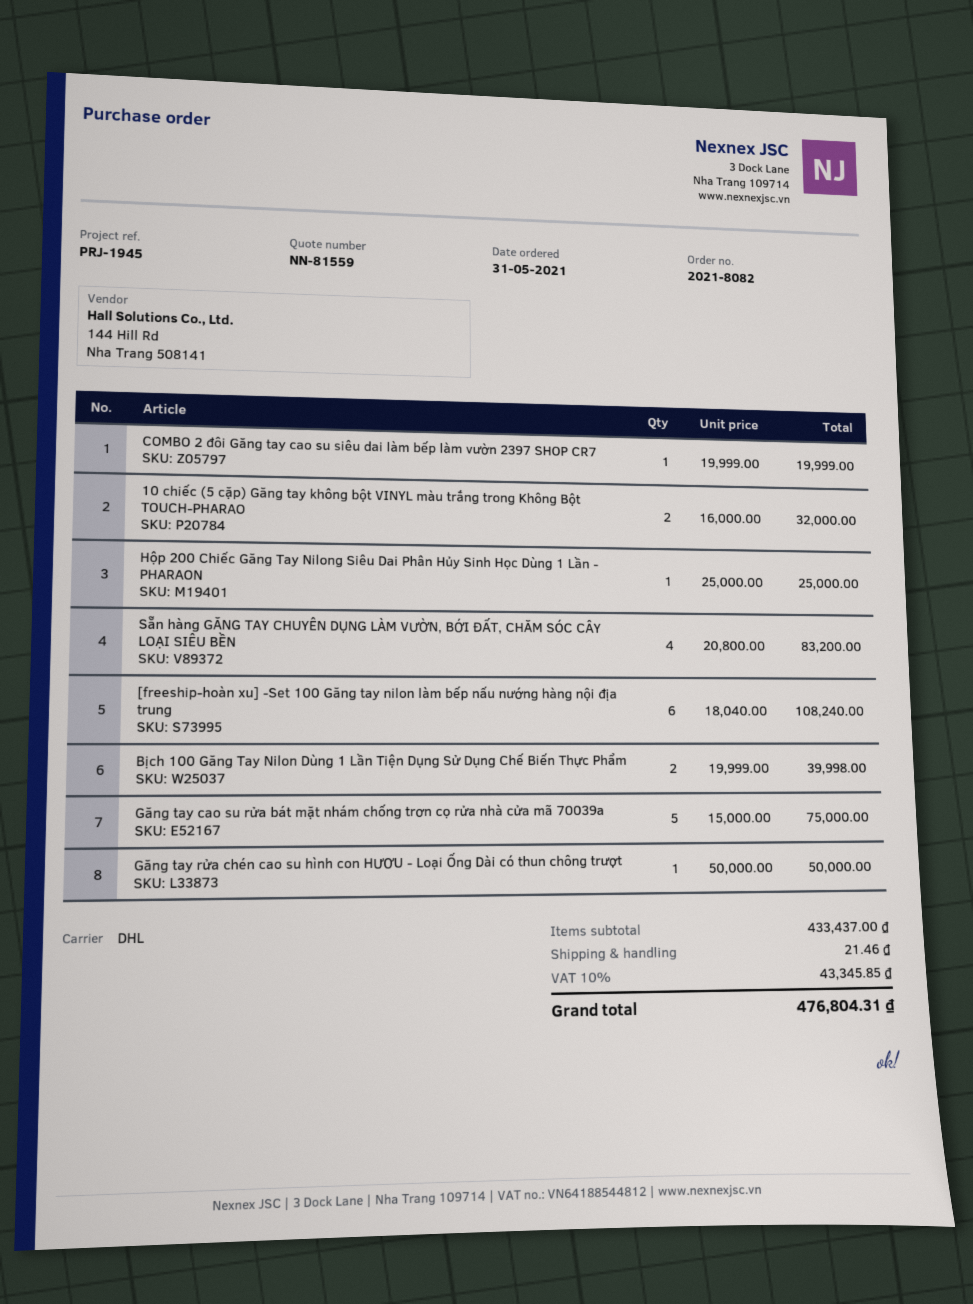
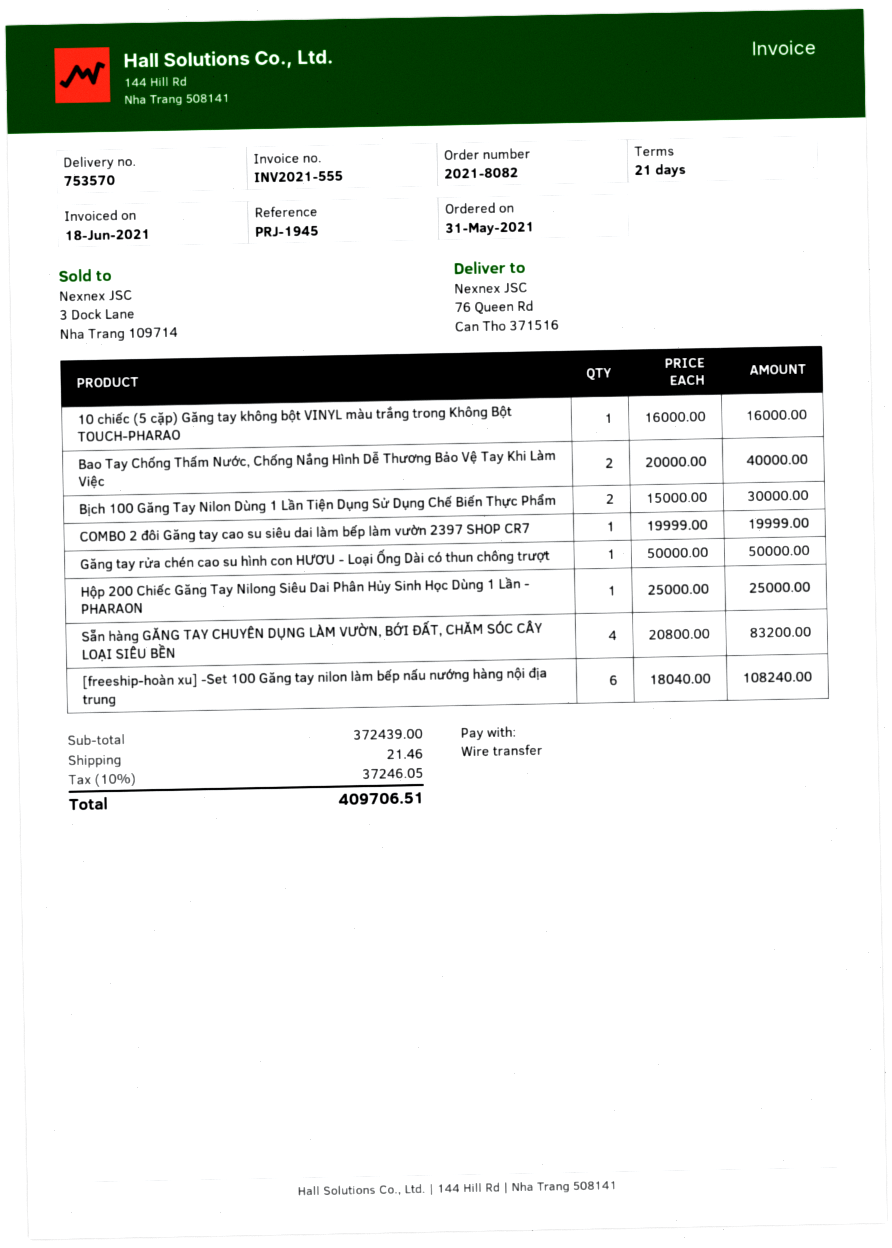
10 chiếc (5 cặp) Găng tay không bột VINYL màu trắng trong Không Bột TOUCH-PHARAO: 2 x 16000.00 = 32000.00 -> 1 x 16000.00 = 16000.00
Bịch 100 Găng Tay Nilon Dùng 1 Lần Tiện Dụng Sử Dụng Chế Biến Thực Phẩm: 2 x 19999.00 = 39998.00 -> 2 x 15000.00 = 30000.00
Găng tay cao su rửa bát mặt nhám chống trơn cọ rửa nhà cửa mã 70039a: 5 x 15000.00 = 75000.00 -> none
Bao Tay Chống Thấm Nước, Chống Nắng Hình Dễ Thương Bảo Vệ Tay Khi Làm Việc: none -> 2 x 20000.00 = 40000.00
subtotal: 433437.00 -> 372439.00
tax: 10% = 43345.85 -> 10% = 37246.05
total: 476804.31 -> 409706.51

